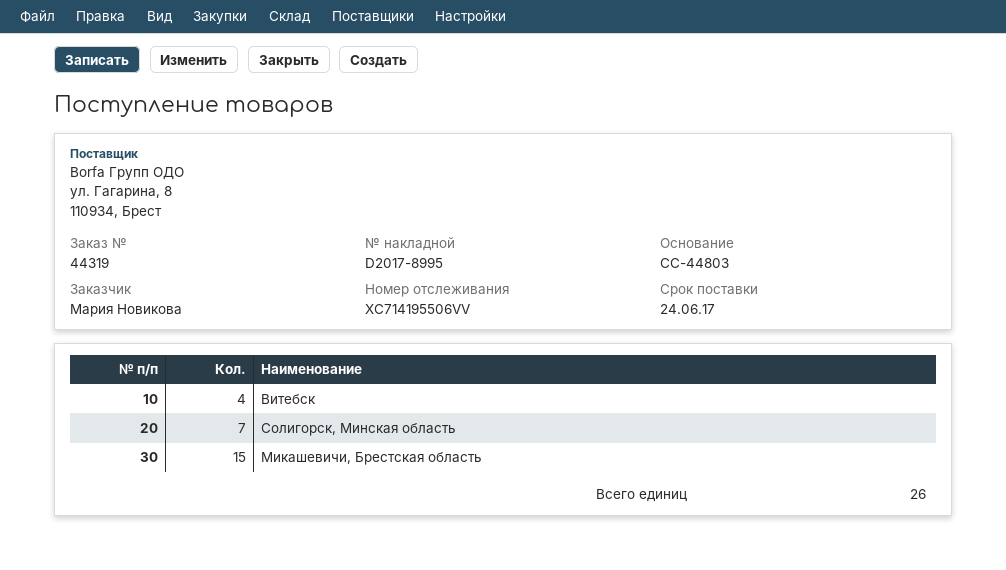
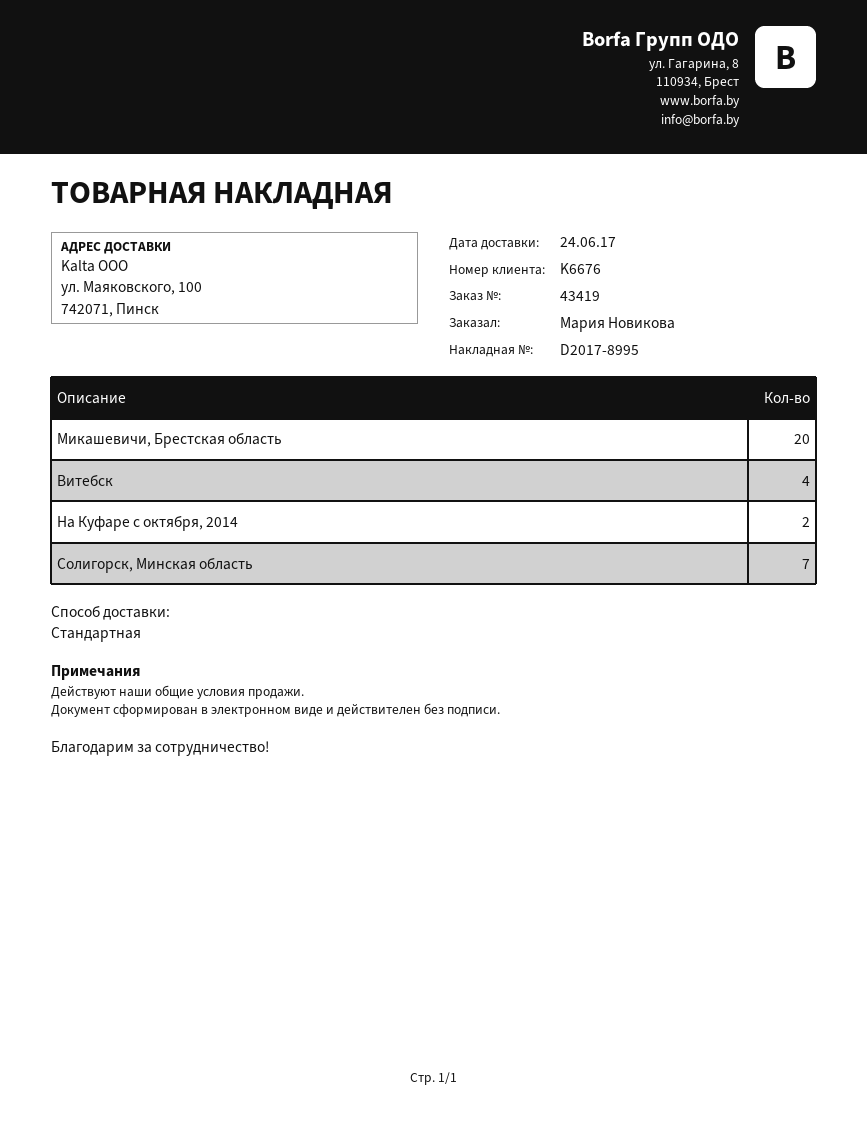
order number: 44319 -> 43419
Микашевичи, Брестская область: 15 -> 20
На Куфаре с октября, 2014: none -> 2

